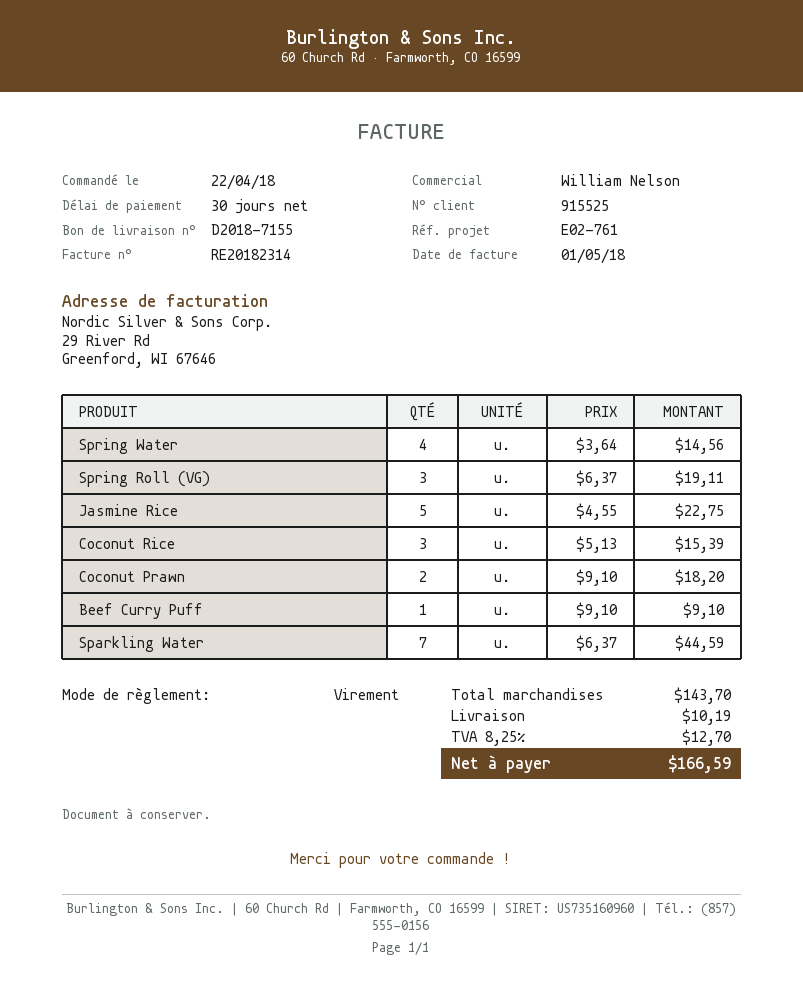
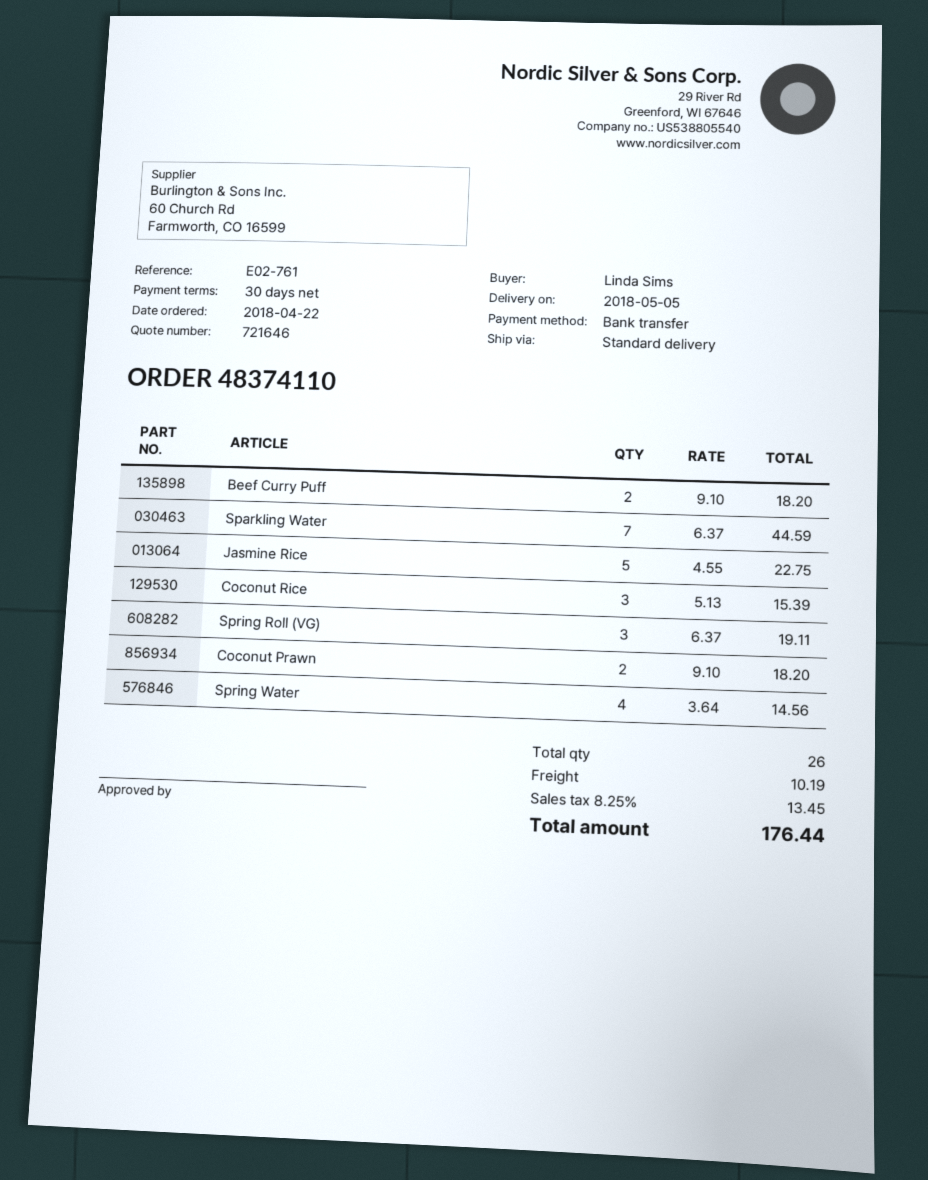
Beef Curry Puff: 1 x 9.10 = 9.10 -> 2 x 9.10 = 18.20
tax: 8.25% = 12.70 -> 8.25% = 13.45
total: 166.59 -> 176.44

